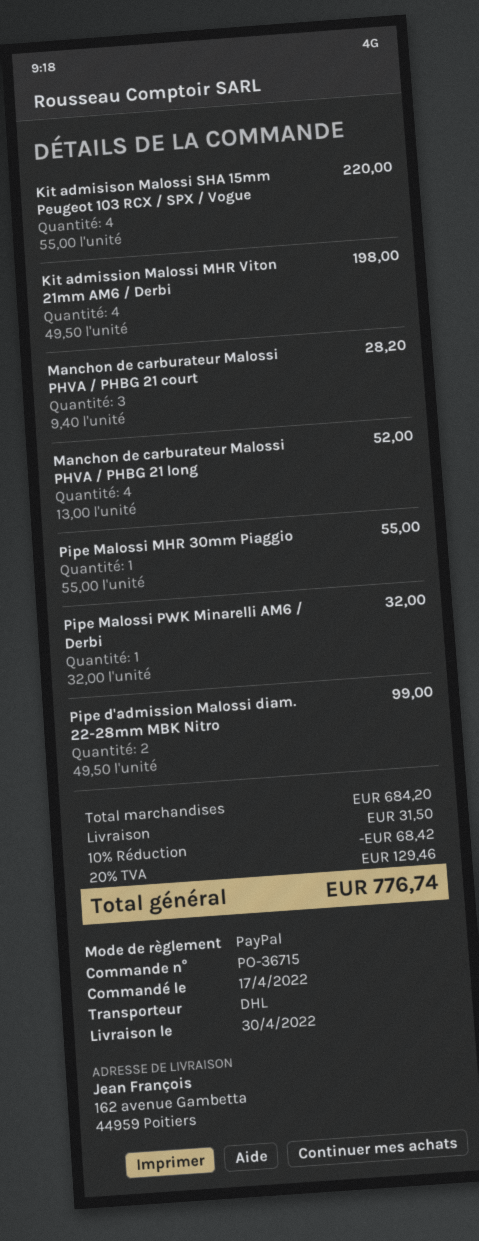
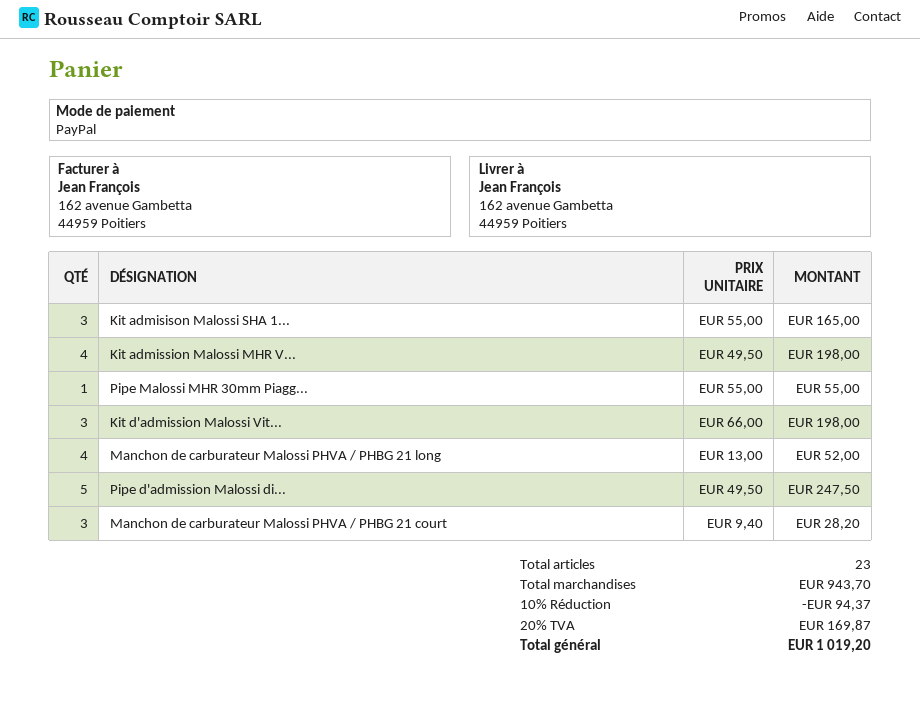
Kit admisison Malossi SHA 15mm Peugeot 103 RCX / SPX / Vogue: 4 x 55.00 = 220.00 -> 3 x 55.00 = 165.00
Pipe Malossi PWK Minarelli AM6 / Derbi: 1 x 32.00 = 32.00 -> none
Pipe d'admission Malossi diam. 22-28mm MBK Nitro: 2 x 49.50 = 99.00 -> 5 x 49.50 = 247.50
Kit d'admission Malossi Vit...: none -> 3 x 66.00 = 198.00
subtotal: 684.20 -> 943.70
discount: 10% = 68.42 -> 10% = 94.37
shipping: 31.50 -> none
tax: 20% = 129.46 -> 20% = 169.87
total: 776.74 -> 1019.20

